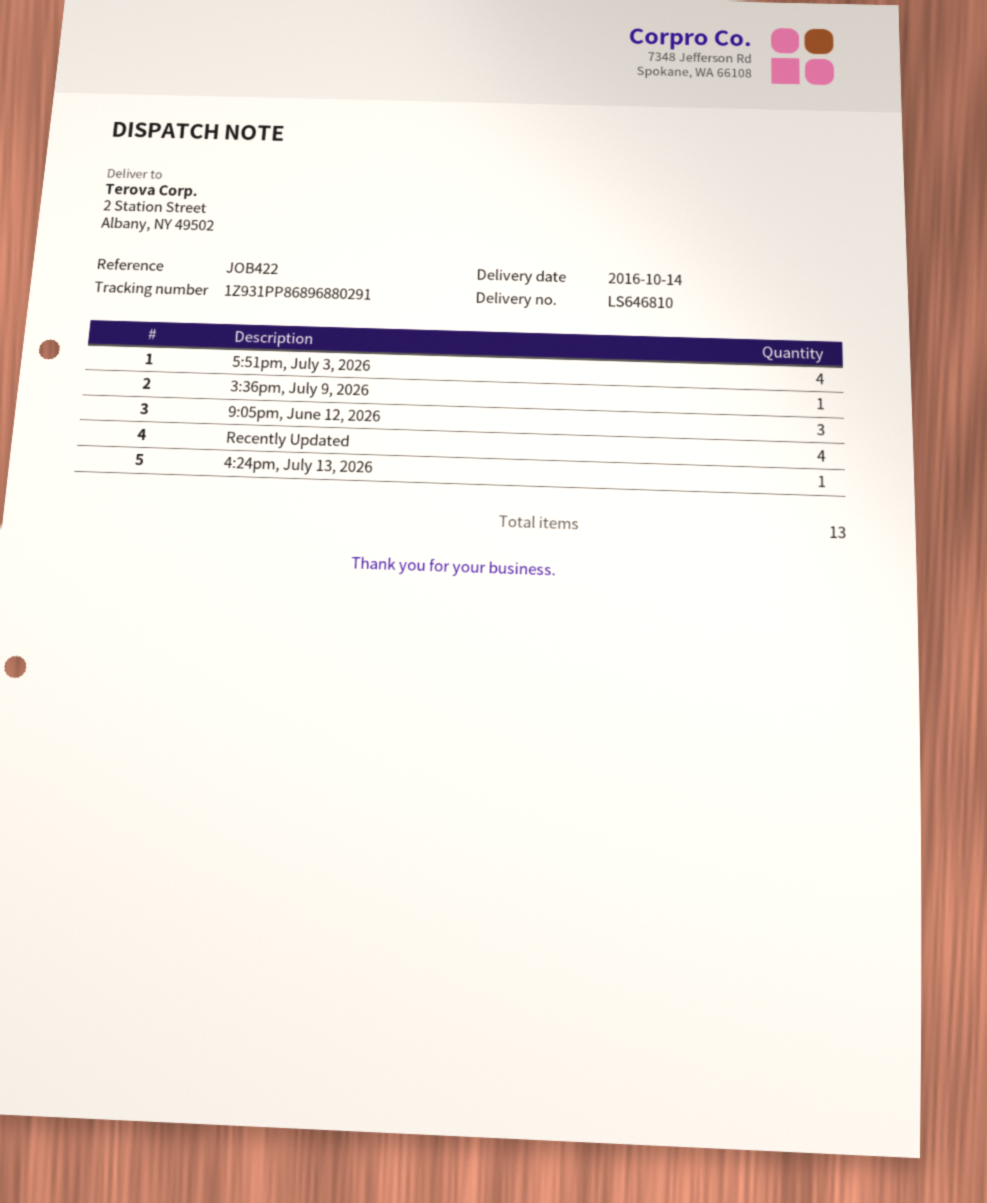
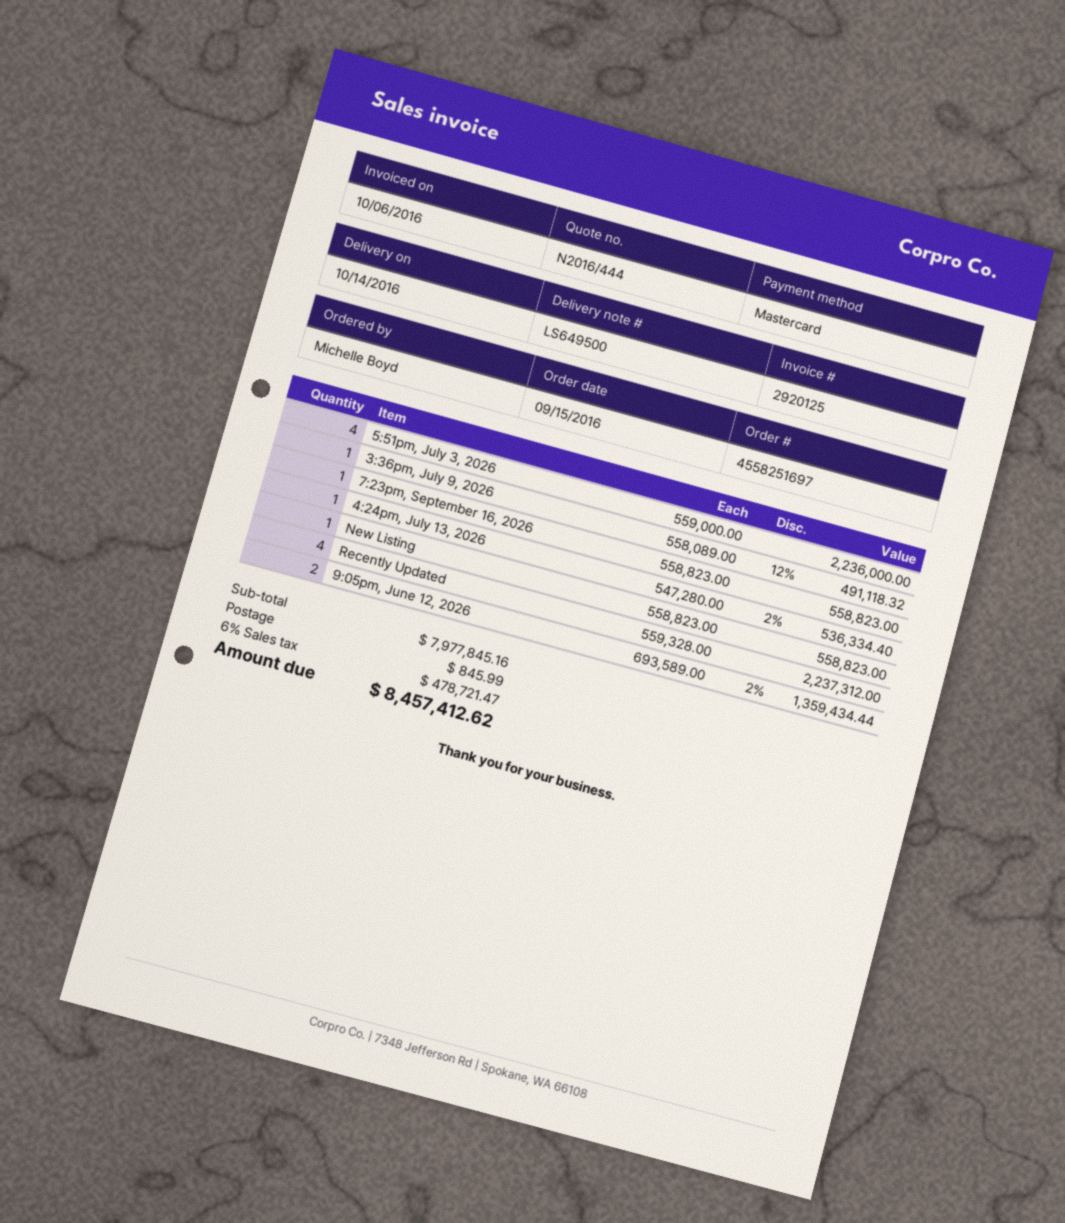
delivery note number: LS646810 -> LS649500
9:05pm, June 12, 2026: 3 -> 2
7:23pm, September 16, 2026: none -> 1
New Listing: none -> 1

